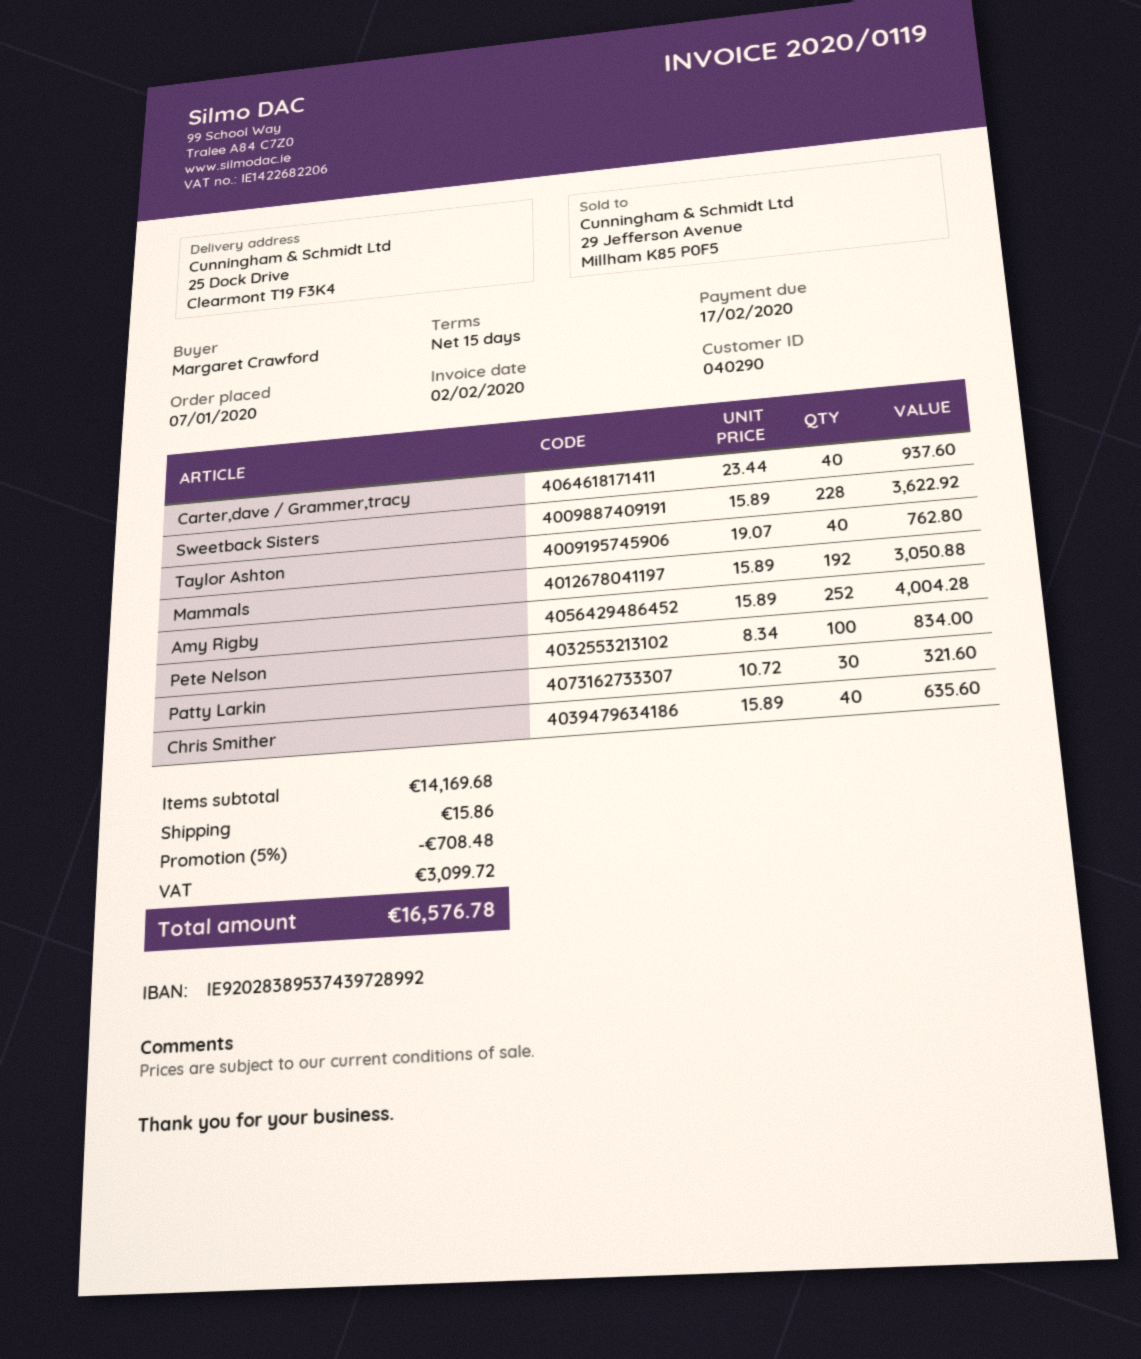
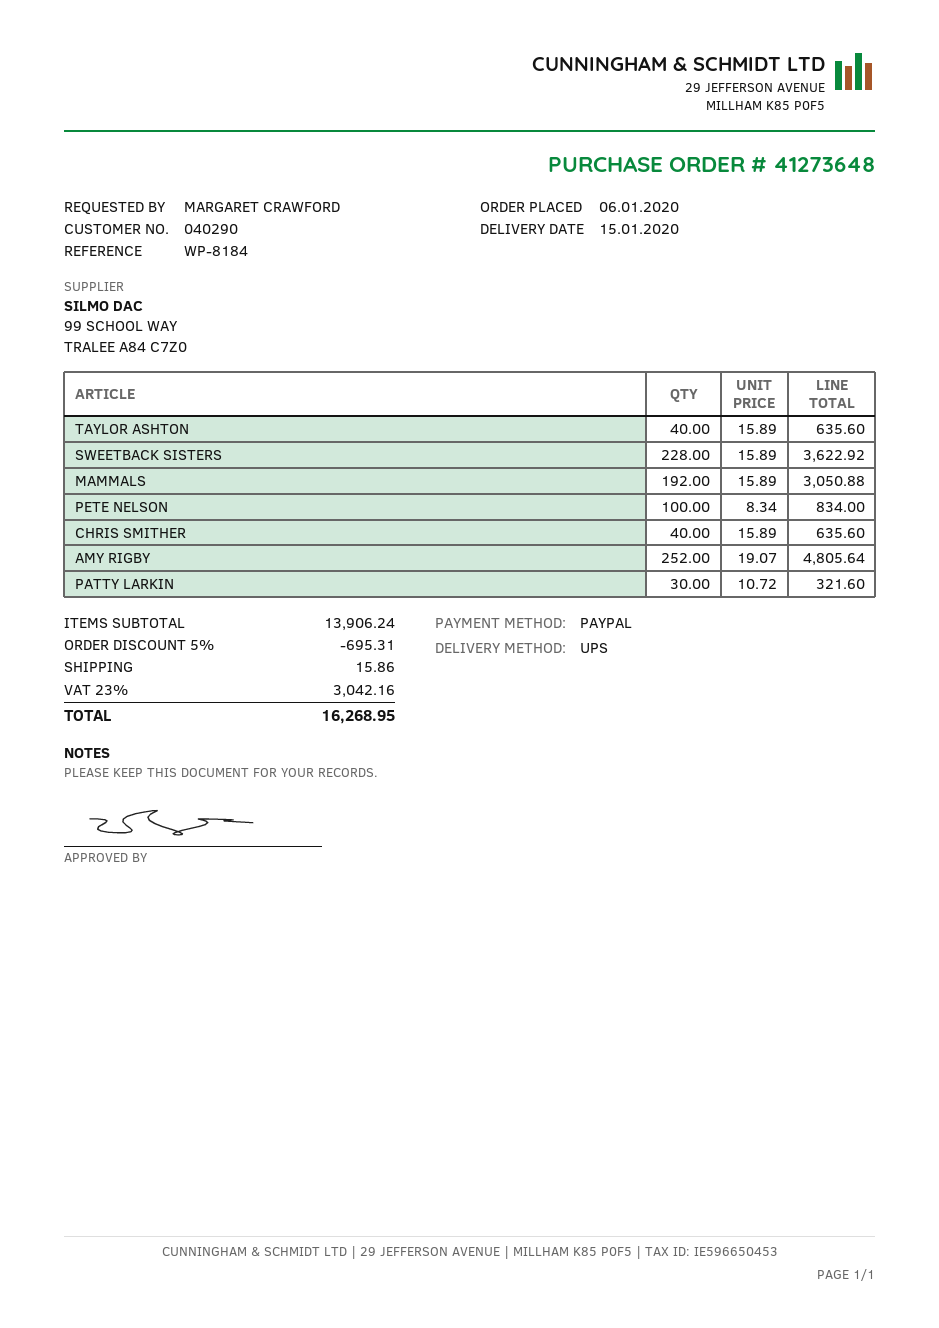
order date: 2020-01-07 -> 2020-01-06
Carter,dave / Grammer,tracy: 40 x 23.44 = 937.60 -> none
Taylor Ashton: 40 x 19.07 = 762.80 -> 40 x 15.89 = 635.60
Amy Rigby: 252 x 15.89 = 4004.28 -> 252 x 19.07 = 4805.64
subtotal: 14169.68 -> 13906.24
discount: 5% = 708.48 -> 5% = 695.31
tax: 3099.72 -> 3042.16
total: 16576.78 -> 16268.95

